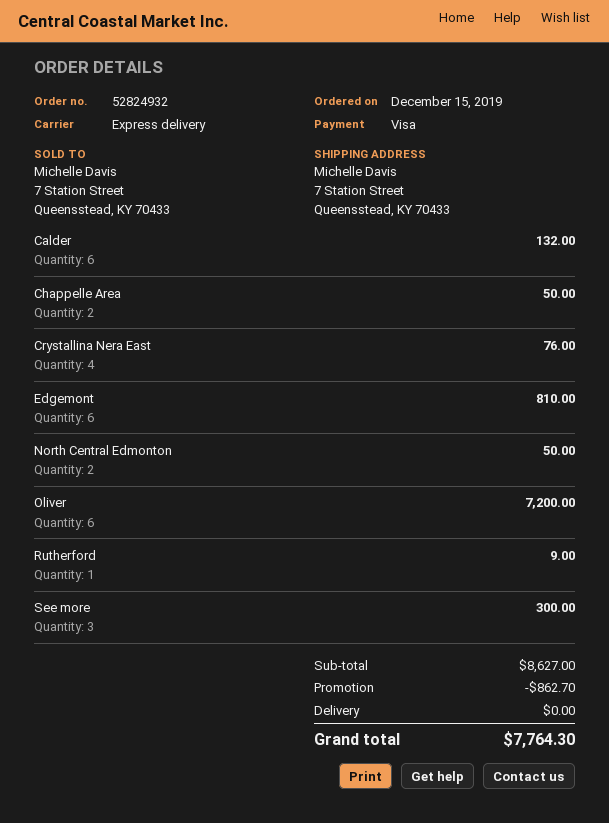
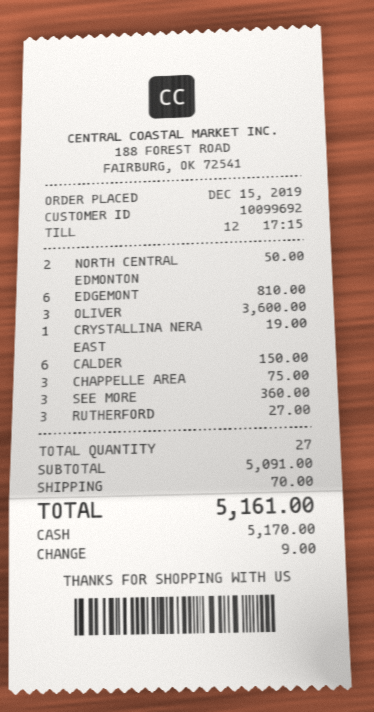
payment method: Visa -> cash
Calder: 6 for 132.00 -> 6 for 150.00
Chappelle Area: 2 for 50.00 -> 3 for 75.00
Crystallina Nera East: 4 for 76.00 -> 1 for 19.00
Oliver: 6 for 7200.00 -> 3 for 3600.00
Rutherford: 1 for 9.00 -> 3 for 27.00
See more: 3 for 300.00 -> 3 for 360.00
subtotal: 8627.00 -> 5091.00
discount: 862.70 -> none
shipping: 0.00 -> 70.00
total: 7764.30 -> 5161.00

